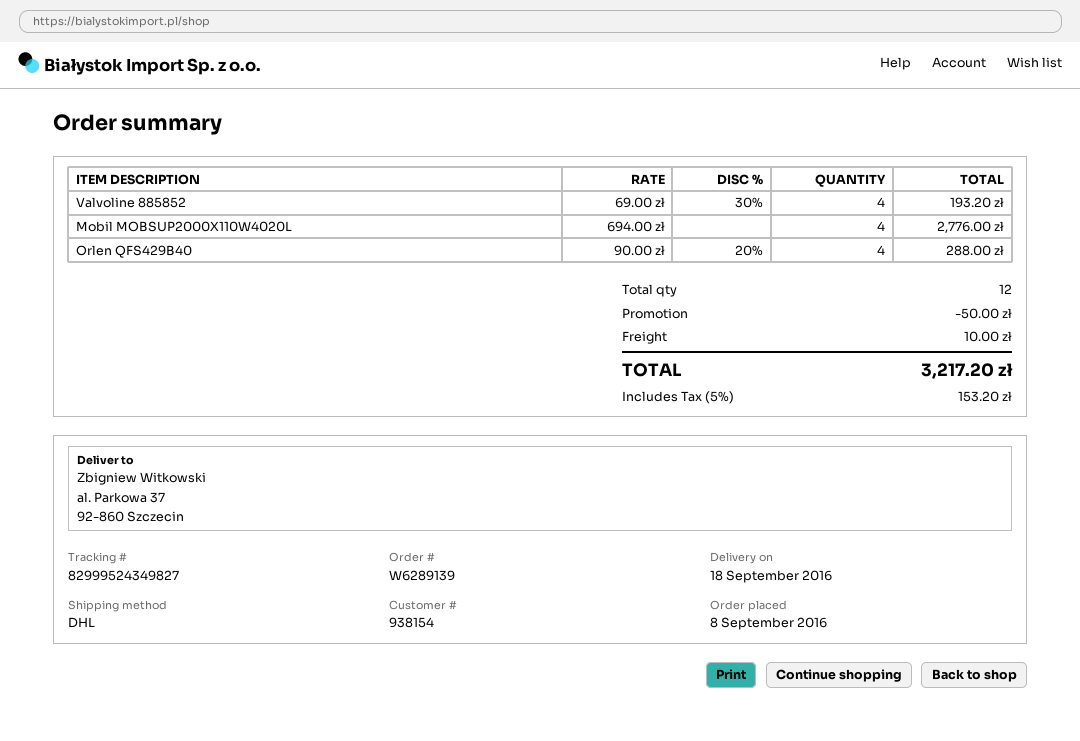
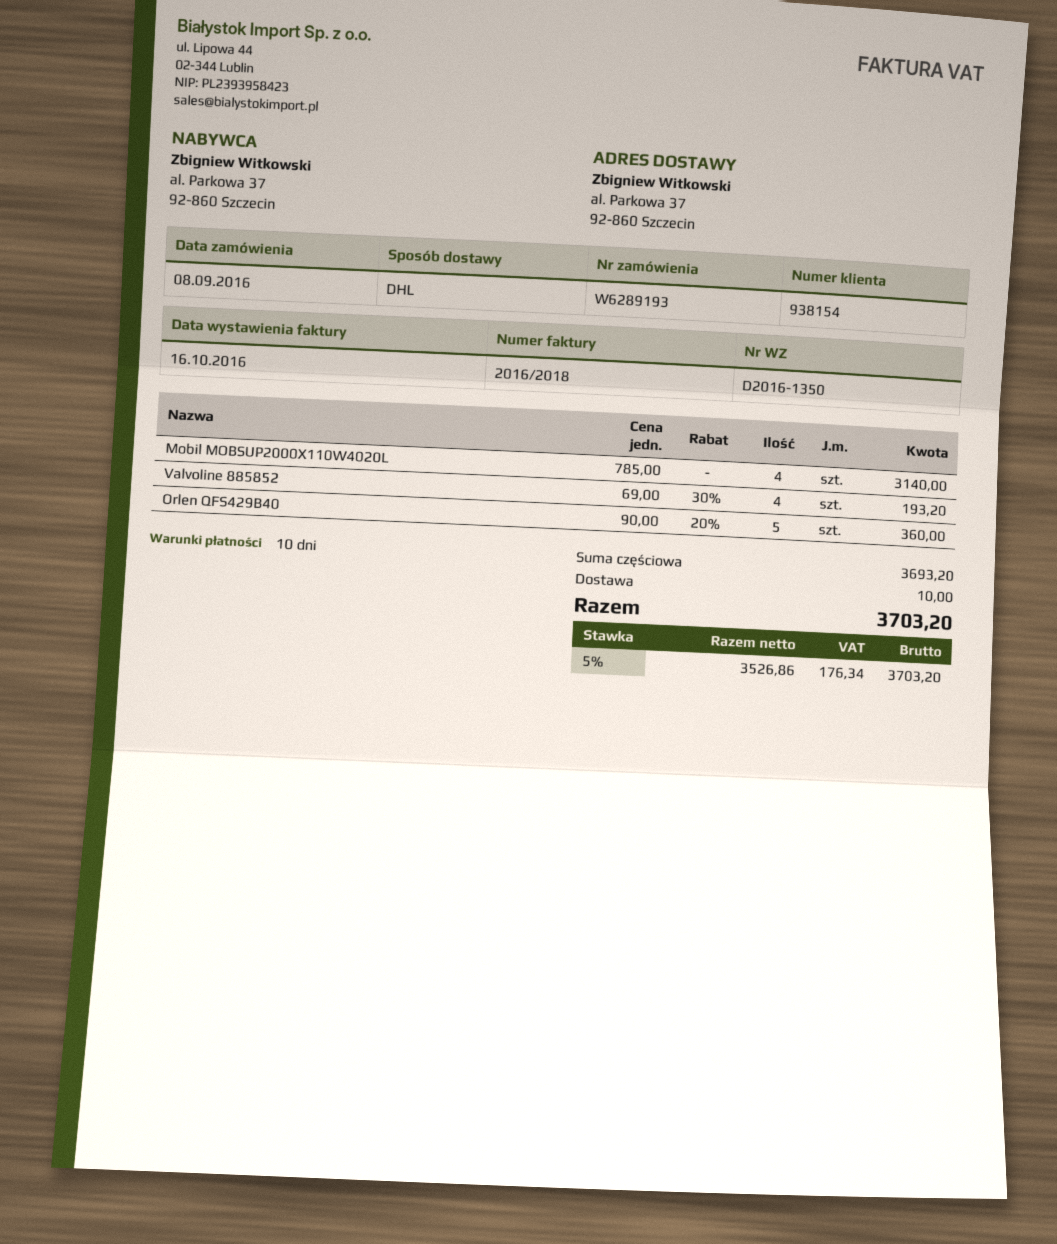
order number: W6289139 -> W6289193
Mobil MOBSUP2000X110W4020L: 4 x 694.00 = 2776.00 -> 4 x 785.00 = 3140.00
Orlen QFS429B40: 4 x 90.00 - 20% = 288.00 -> 5 x 90.00 - 20% = 360.00
discount: 50.00 -> none
tax: 5% = 153.20 -> 5% = 176.34
total: 3217.20 -> 3703.20

